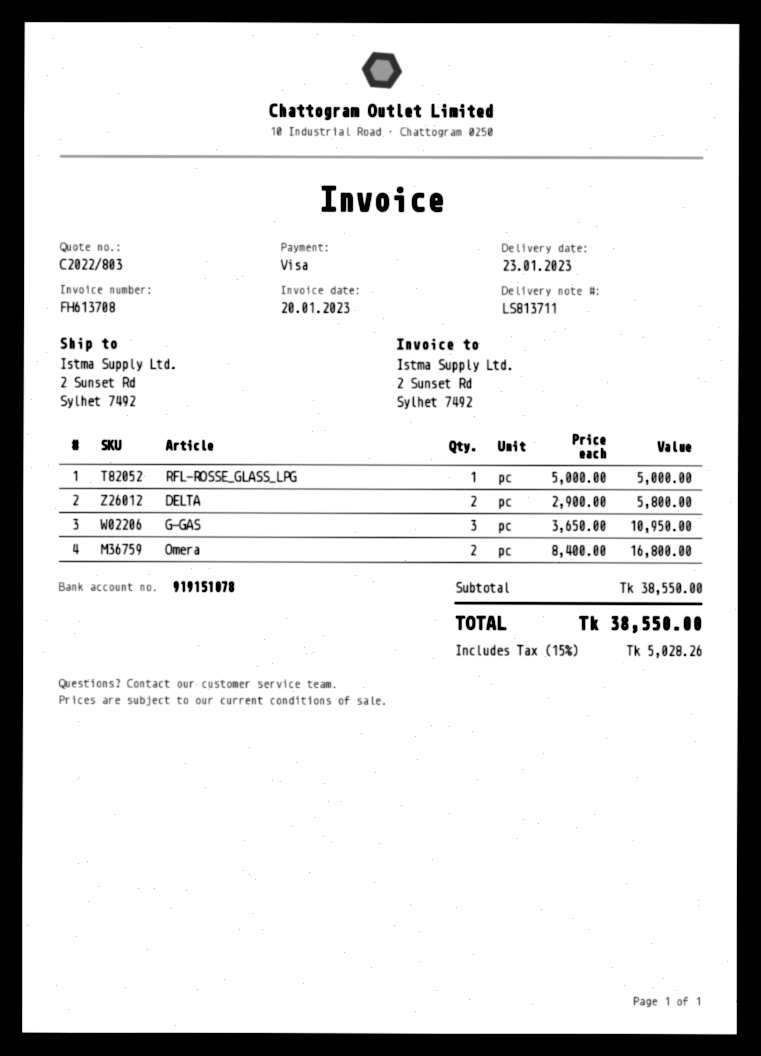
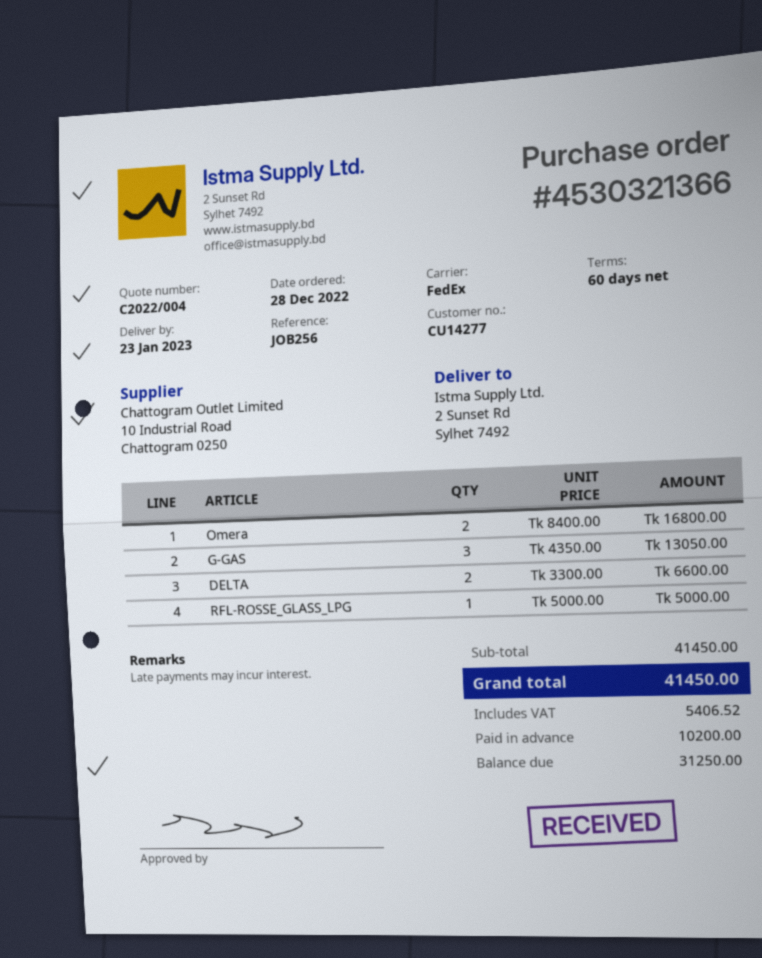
quote number: C2022/803 -> C2022/004
DELTA: 2 x 2900.00 = 5800.00 -> 2 x 3300.00 = 6600.00
G-GAS: 3 x 3650.00 = 10950.00 -> 3 x 4350.00 = 13050.00
subtotal: 38550.00 -> 41450.00
tax: 5028.26 -> 5406.52
total: 38550.00 -> 41450.00

